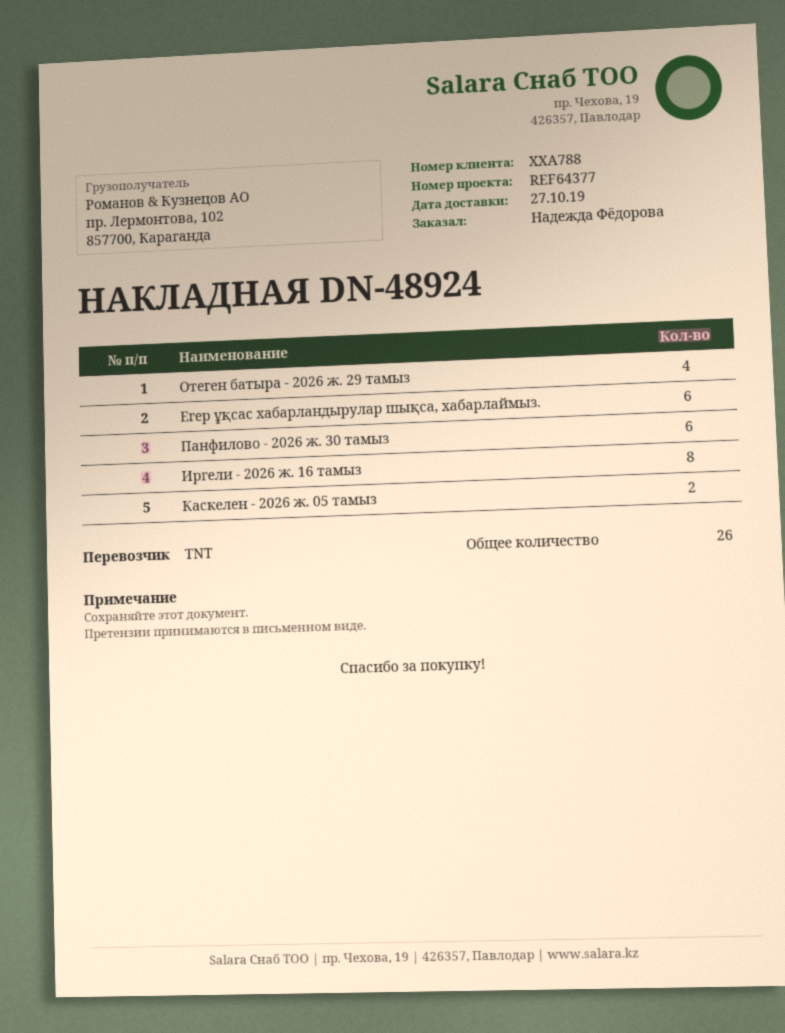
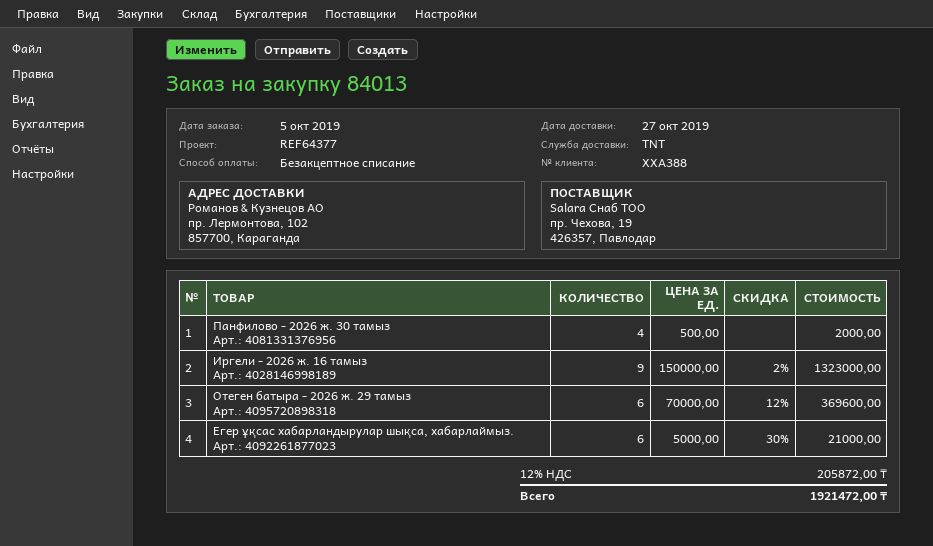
customer number: XXA788 -> XXA388
Отеген батыра - 2026 ж. 29 тамыз: 4 -> 6
Панфилово - 2026 ж. 30 тамыз: 6 -> 4
Иргели - 2026 ж. 16 тамыз: 8 -> 9
Каскелен - 2026 ж. 05 тамыз: 2 -> none

